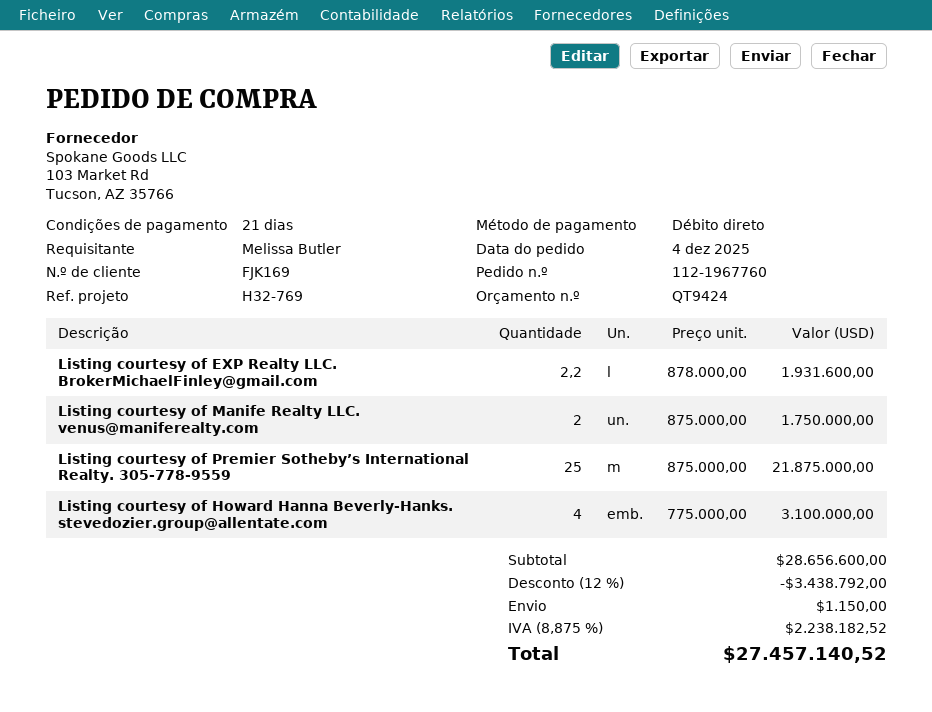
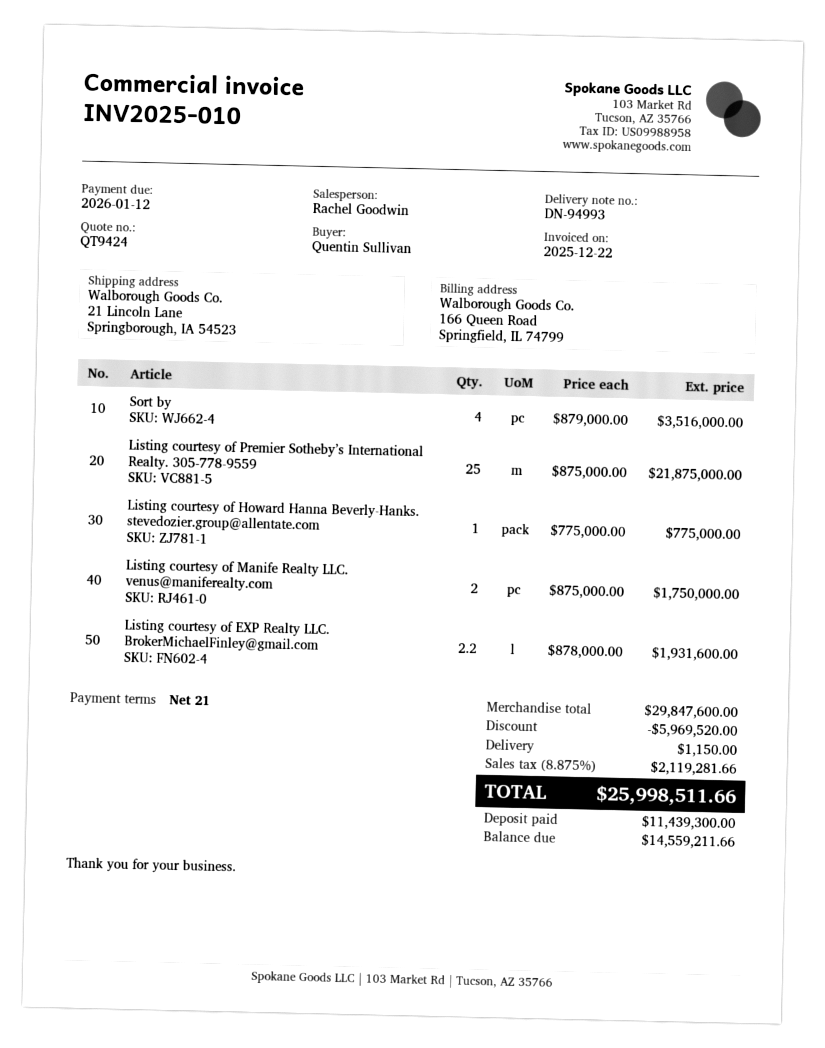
ordered by: Melissa Butler -> Quentin Sullivan
Listing courtesy of Howard Hanna Beverly-Hanks. stevedozier.group@allentate.com: 4 x 775000.00 = 3100000.00 -> 1 x 775000.00 = 775000.00
Sort by: none -> 4 x 879000.00 = 3516000.00
subtotal: 28656600.00 -> 29847600.00
discount: 3438792.00 -> 5969520.00
tax: 8.875% = 2238182.52 -> 8.875% = 2119281.66
total: 27457140.52 -> 25998511.66

